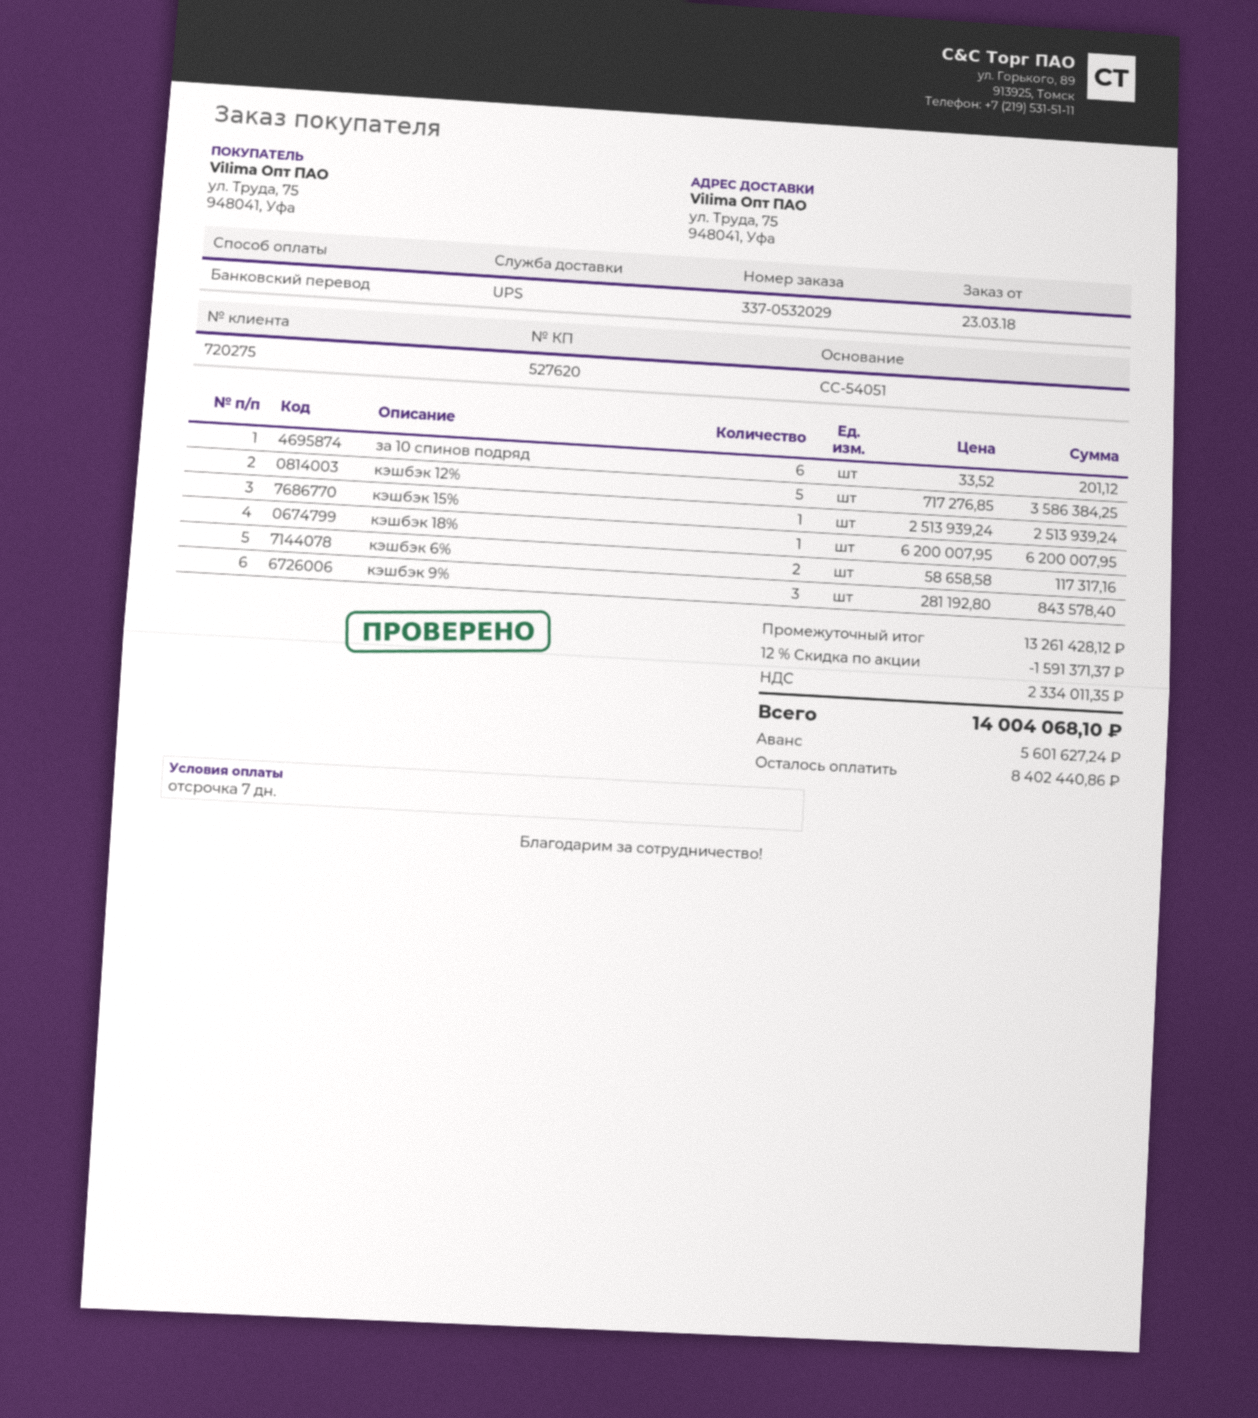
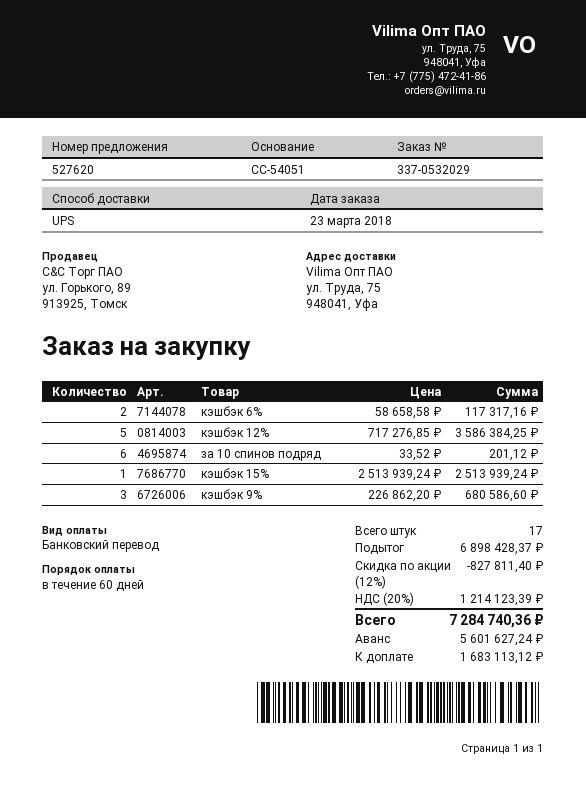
payment terms: 7 days -> 60 days
кэшбэк 18%: 1 x 6200007.95 = 6200007.95 -> none
кэшбэк 9%: 3 x 281192.80 = 843578.40 -> 3 x 226862.20 = 680586.60
subtotal: 13261428.12 -> 6898428.37
discount: 12% = 1591371.37 -> 12% = 827811.40
tax: 2334011.35 -> 1214123.39
total: 14004068.10 -> 7284740.36
balance: 8402440.86 -> 1683113.12

